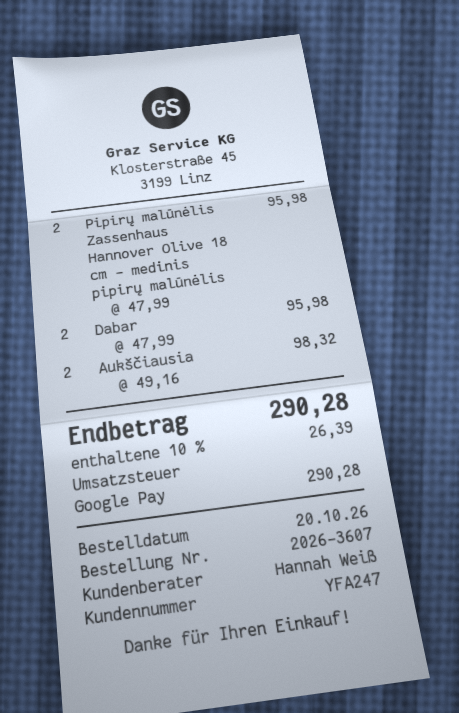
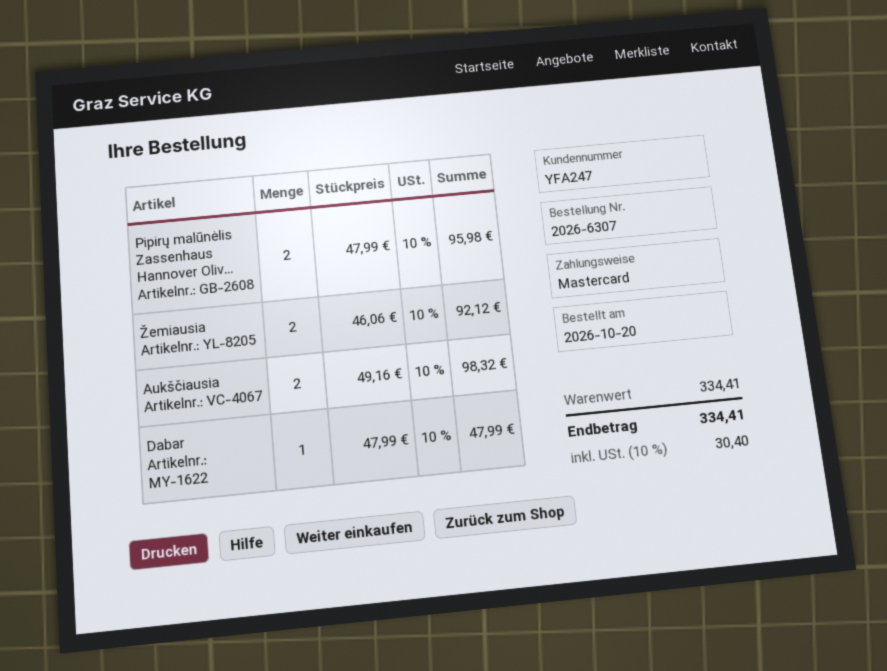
order number: 2026-3607 -> 2026-6307
payment method: Google Pay -> Mastercard
Dabar: 2 x 47.99 = 95.98 -> 1 x 47.99 = 47.99
Žemiausia: none -> 2 x 46.06 = 92.12
tax: 10% = 26.39 -> 10% = 30.40
total: 290.28 -> 334.41

